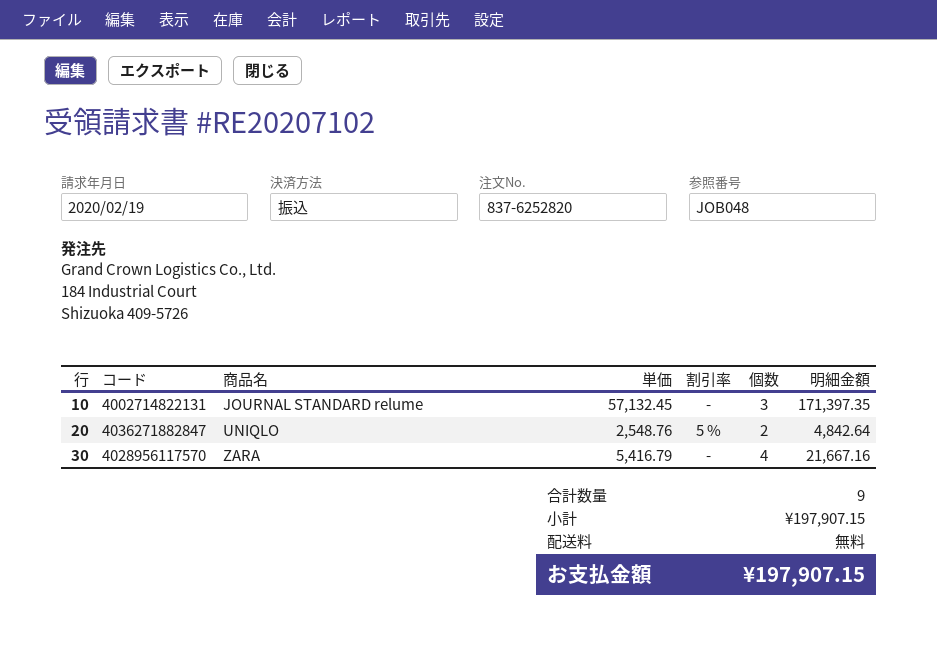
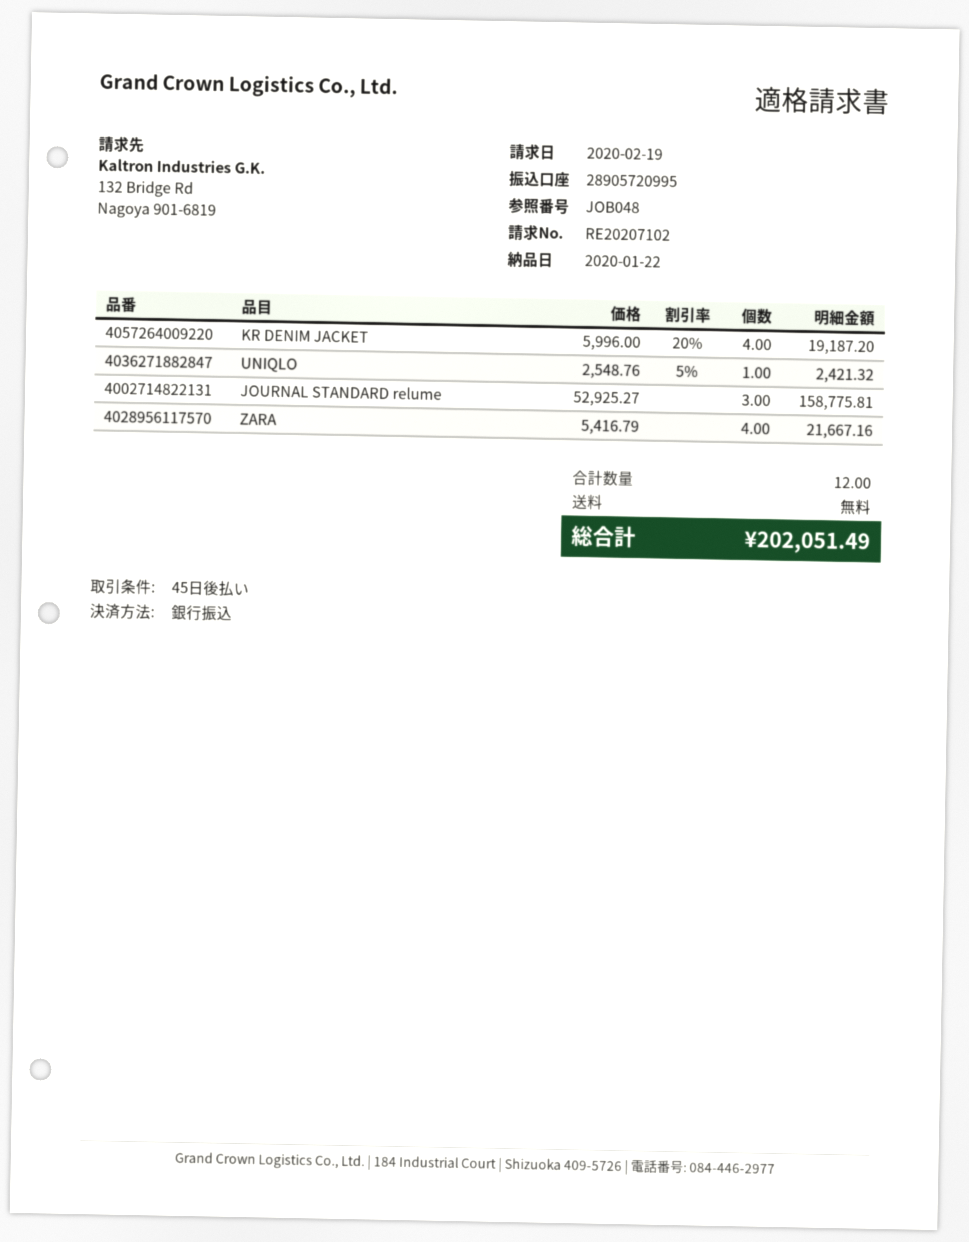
JOURNAL STANDARD relume: 3 x 57132.45 = 171397.35 -> 3 x 52925.27 = 158775.81
UNIQLO: 2 x 2548.76 - 5% = 4842.64 -> 1 x 2548.76 - 5% = 2421.32
KR DENIM JACKET: none -> 4 x 5996.00 - 20% = 19187.20
total quantity: 9 -> 12
total: 197907.15 -> 202051.49

